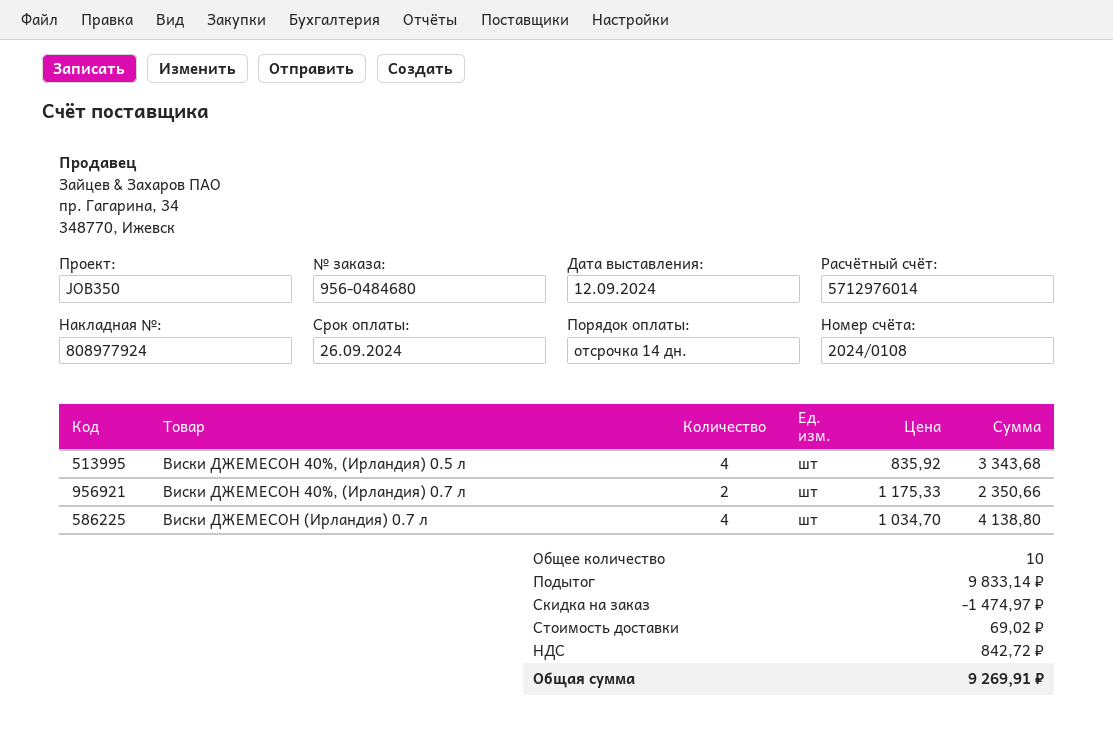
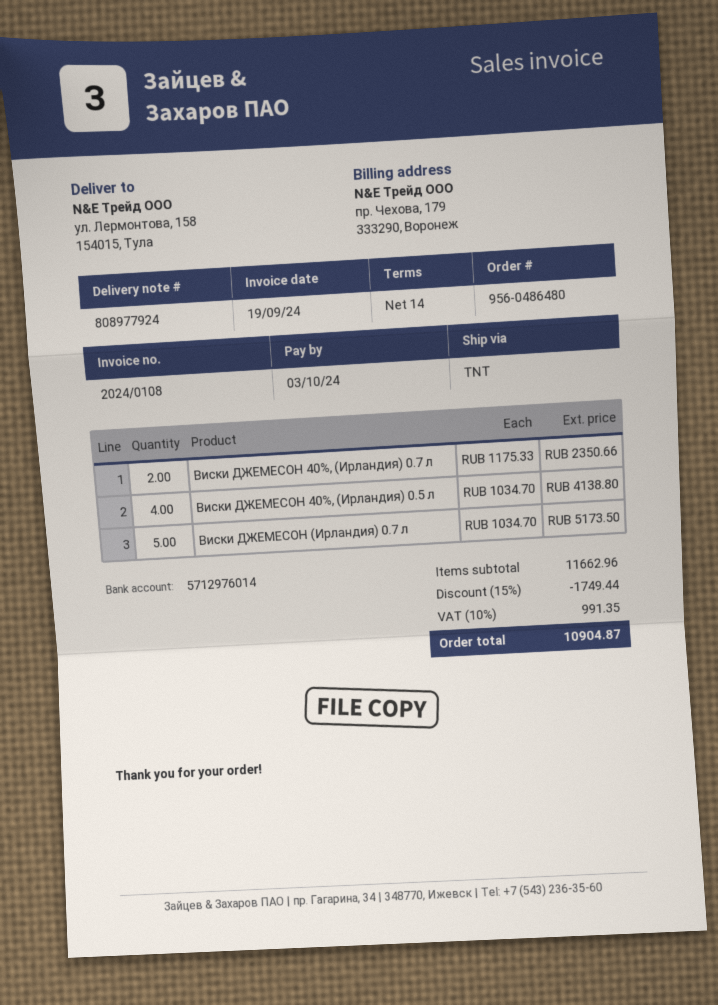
order number: 956-0484680 -> 956-0486480
invoice date: 2024-09-12 -> 2024-09-19
due date: 2024-09-26 -> 2024-10-03
Виски ДЖЕМЕСОН 40%, (Ирландия) 0.5 л: 4 x 835.92 = 3343.68 -> 4 x 1034.70 = 4138.80
Виски ДЖЕМЕСОН (Ирландия) 0.7 л: 4 x 1034.70 = 4138.80 -> 5 x 1034.70 = 5173.50
subtotal: 9833.14 -> 11662.96
discount: 1474.97 -> 1749.44
shipping: 69.02 -> none
tax: 842.72 -> 991.35
total: 9269.91 -> 10904.87

